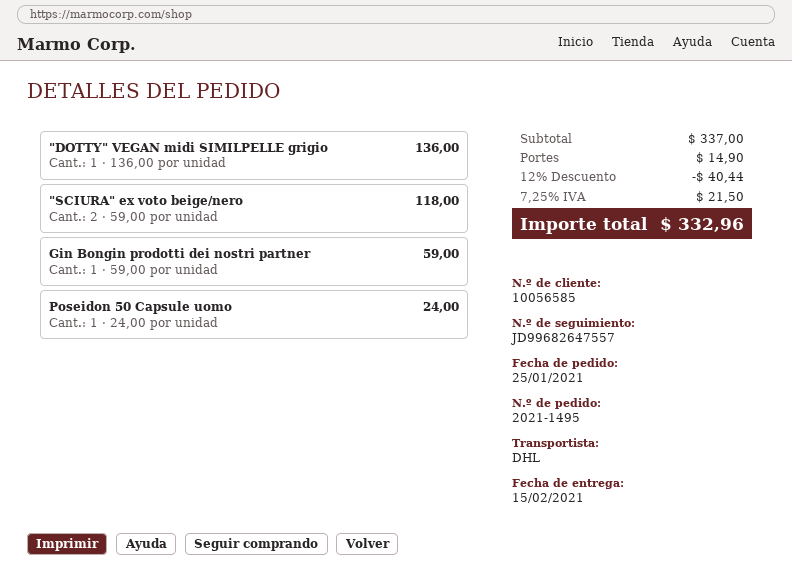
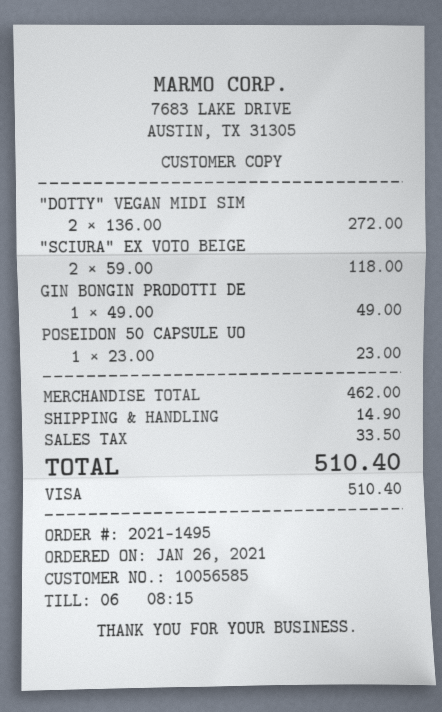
order date: 2021-01-25 -> 2021-01-26
"DOTTY" VEGAN midi SIMILPELLE grigio: 1 x 136.00 = 136.00 -> 2 x 136.00 = 272.00
Gin Bongin prodotti dei nostri partner: 1 x 59.00 = 59.00 -> 1 x 49.00 = 49.00
Poseidon 50 Capsule uomo: 1 x 24.00 = 24.00 -> 1 x 23.00 = 23.00
subtotal: 337.00 -> 462.00
discount: 12% = 40.44 -> none
tax: 21.50 -> 33.50
total: 332.96 -> 510.40

